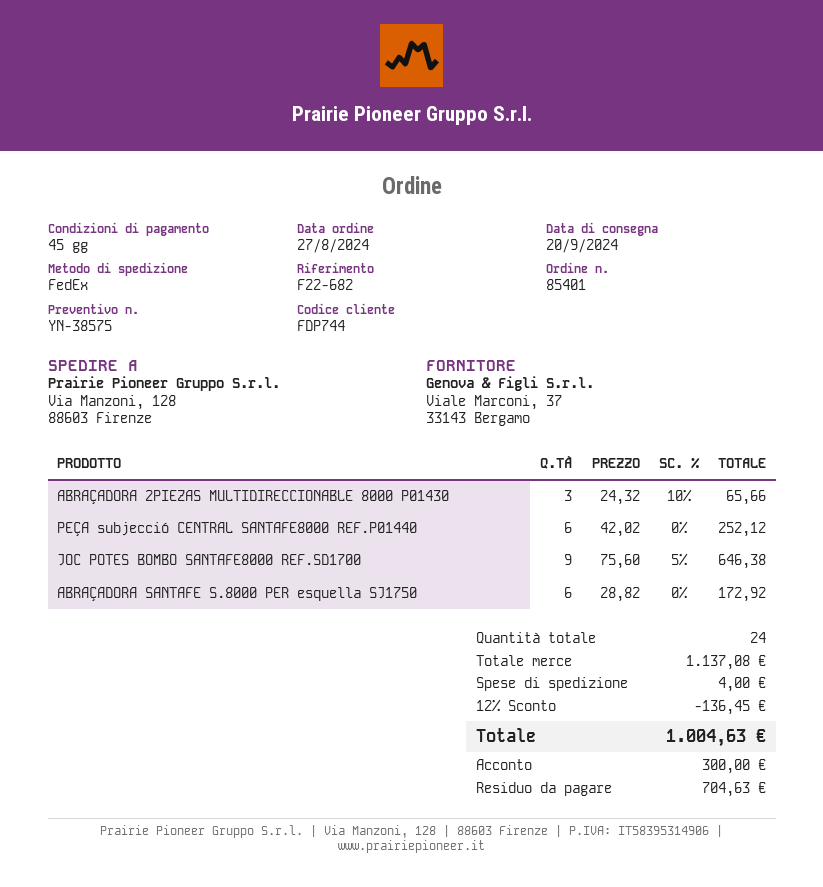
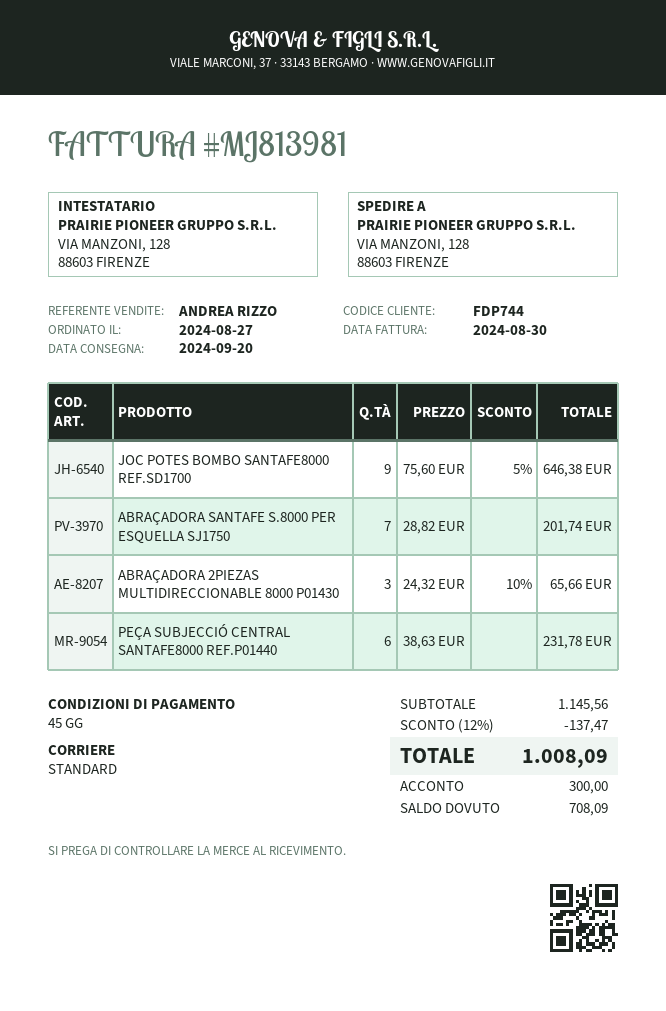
shipping method: FedEx -> standard
PEÇA subjecció CENTRAL SANTAFE8000 REF.P01440: 6 x 42.02 = 252.12 -> 6 x 38.63 = 231.78
ABRAÇADORA SANTAFE S.8000 PER esquella SJ1750: 6 x 28.82 = 172.92 -> 7 x 28.82 = 201.74
subtotal: 1137.08 -> 1145.56
discount: 12% = 136.45 -> 12% = 137.47
shipping: 4.00 -> none
total: 1004.63 -> 1008.09
balance: 704.63 -> 708.09

